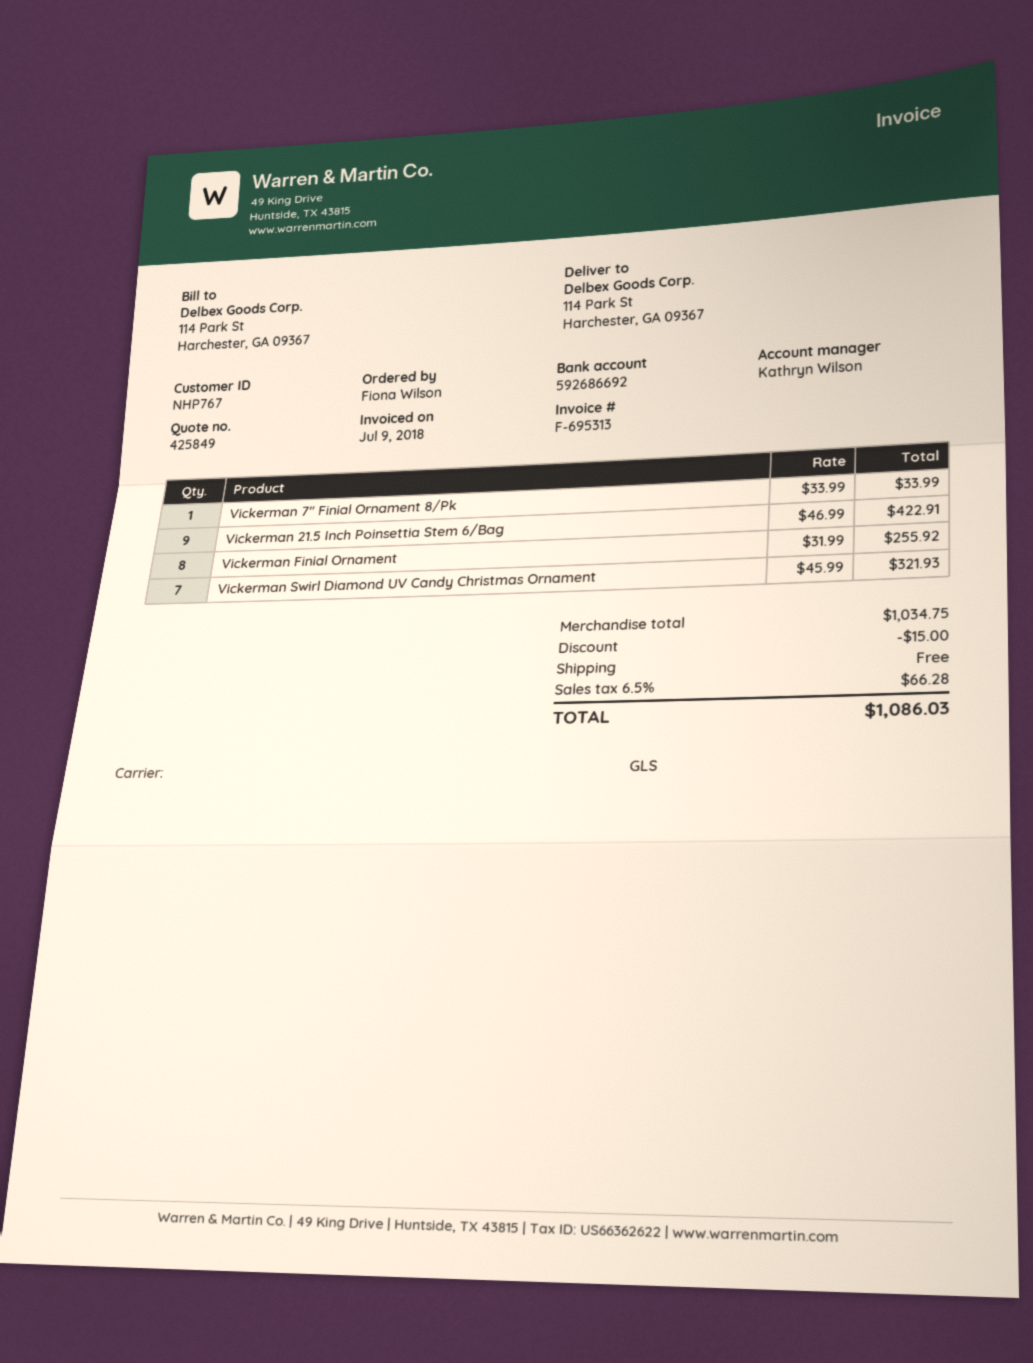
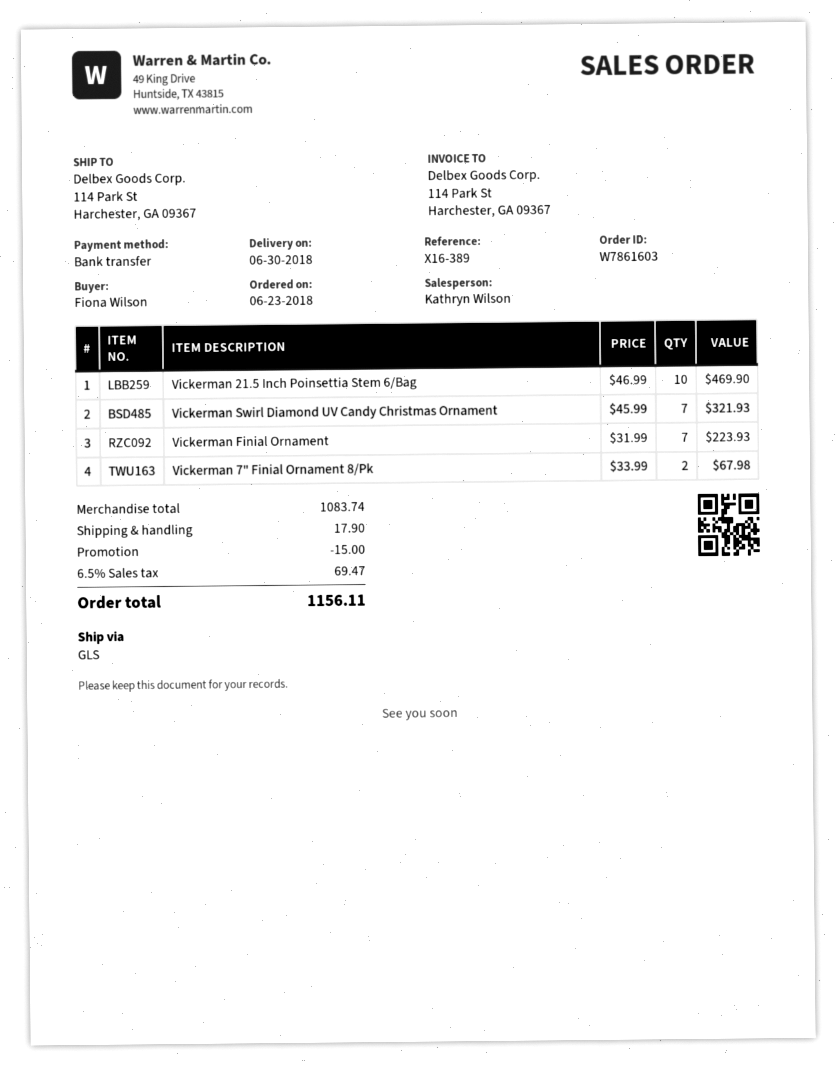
Vickerman 7" Finial Ornament 8/Pk: 1 x 33.99 = 33.99 -> 2 x 33.99 = 67.98
Vickerman 21.5 Inch Poinsettia Stem 6/Bag: 9 x 46.99 = 422.91 -> 10 x 46.99 = 469.90
Vickerman Finial Ornament: 8 x 31.99 = 255.92 -> 7 x 31.99 = 223.93
subtotal: 1034.75 -> 1083.74
shipping: 0.00 -> 17.90
tax: 6.5% = 66.28 -> 6.5% = 69.47
total: 1086.03 -> 1156.11

